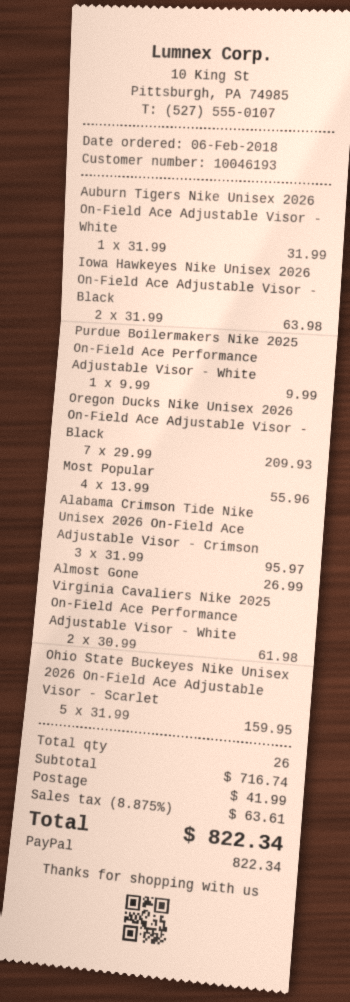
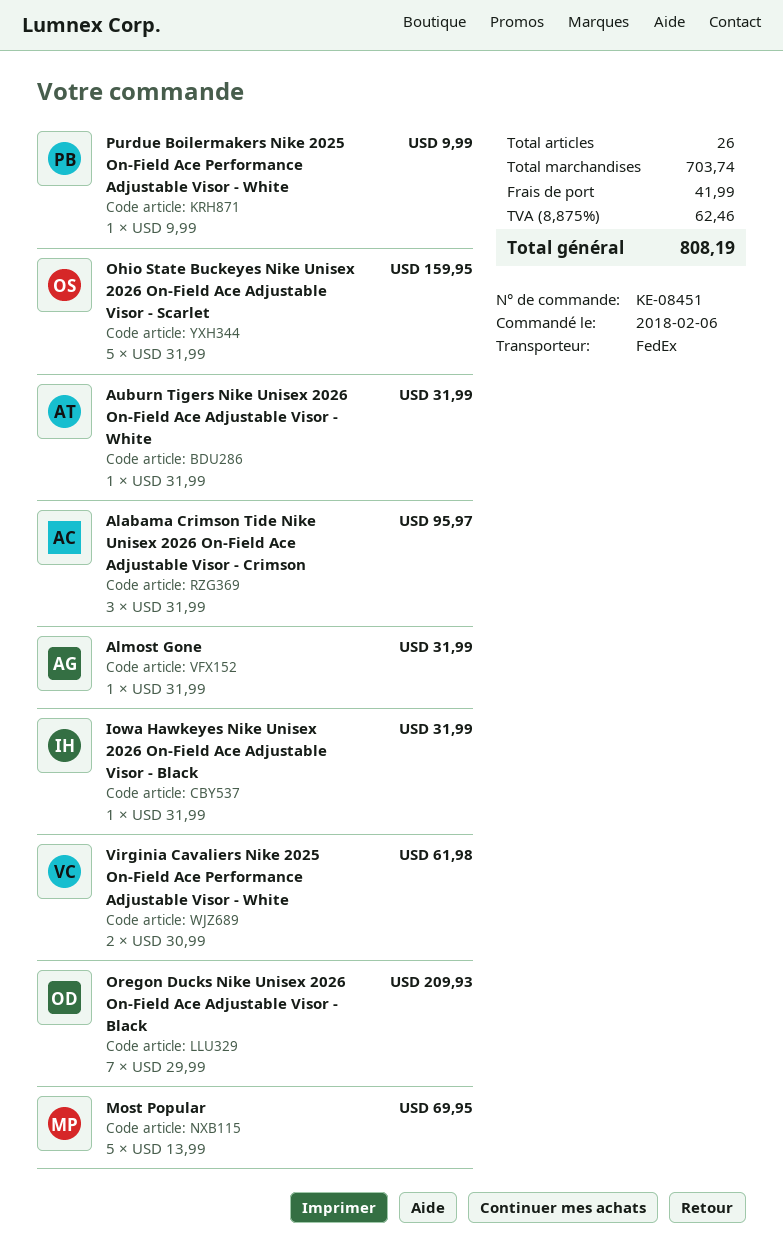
Iowa Hawkeyes Nike Unisex 2026 On-Field Ace Adjustable Visor - Black: 2 x 31.99 = 63.98 -> 1 x 31.99 = 31.99
Most Popular: 4 x 13.99 = 55.96 -> 5 x 13.99 = 69.95
Almost Gone: 1 x 26.99 = 26.99 -> 1 x 31.99 = 31.99
subtotal: 716.74 -> 703.74
tax: 8.875% = 63.61 -> 8.875% = 62.46
total: 822.34 -> 808.19

